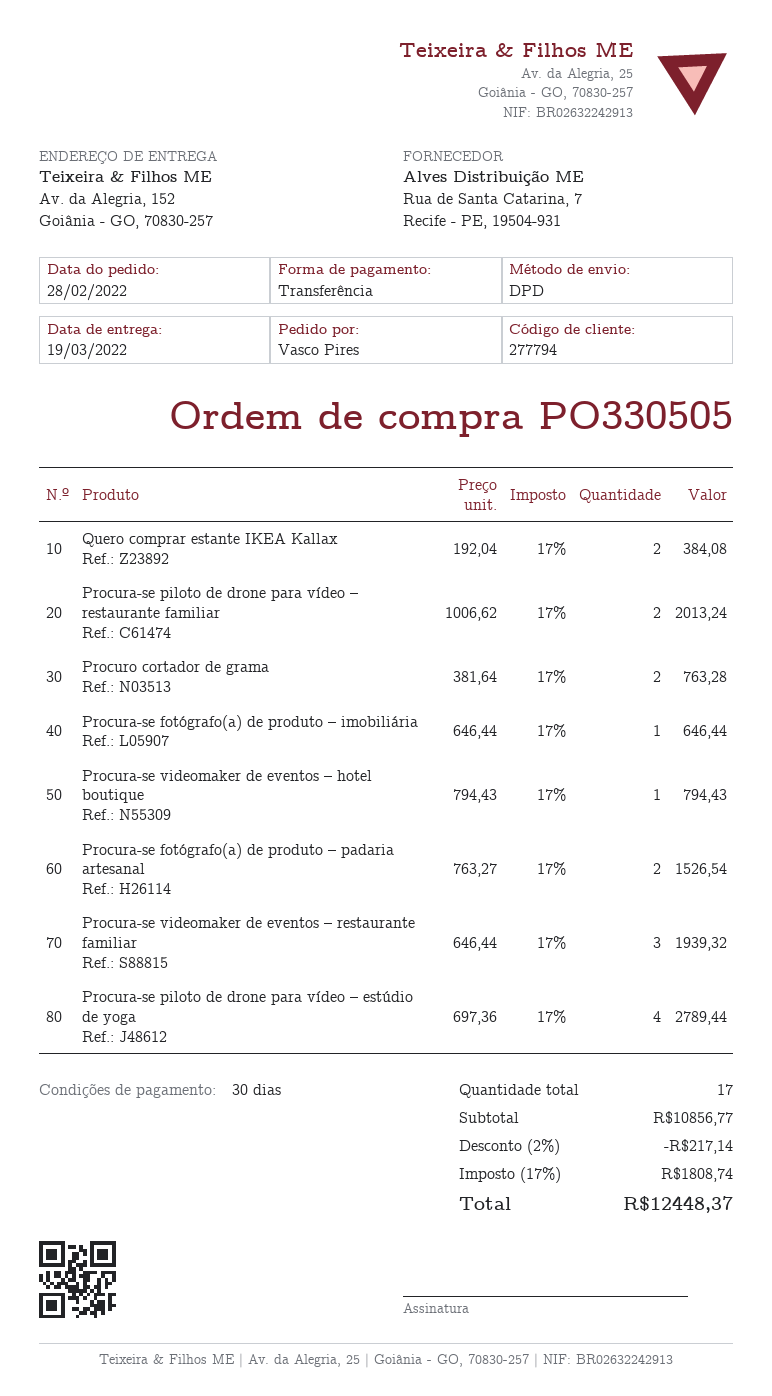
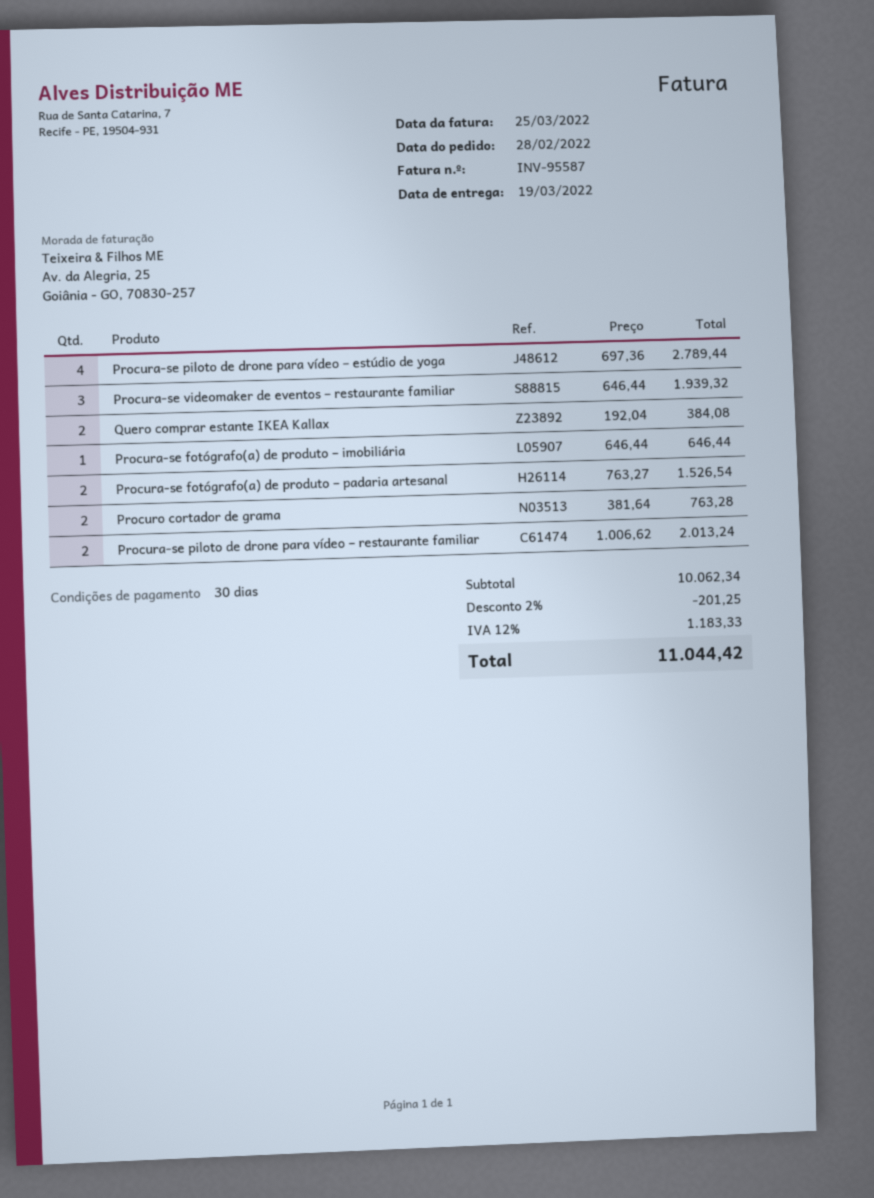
Procura-se videomaker de eventos – hotel boutique: 1 x 794.43 = 794.43 -> none
subtotal: 10856.77 -> 10062.34
discount: 2% = 217.14 -> 2% = 201.25
tax: 17% = 1808.74 -> 12% = 1183.33
total: 12448.37 -> 11044.42

